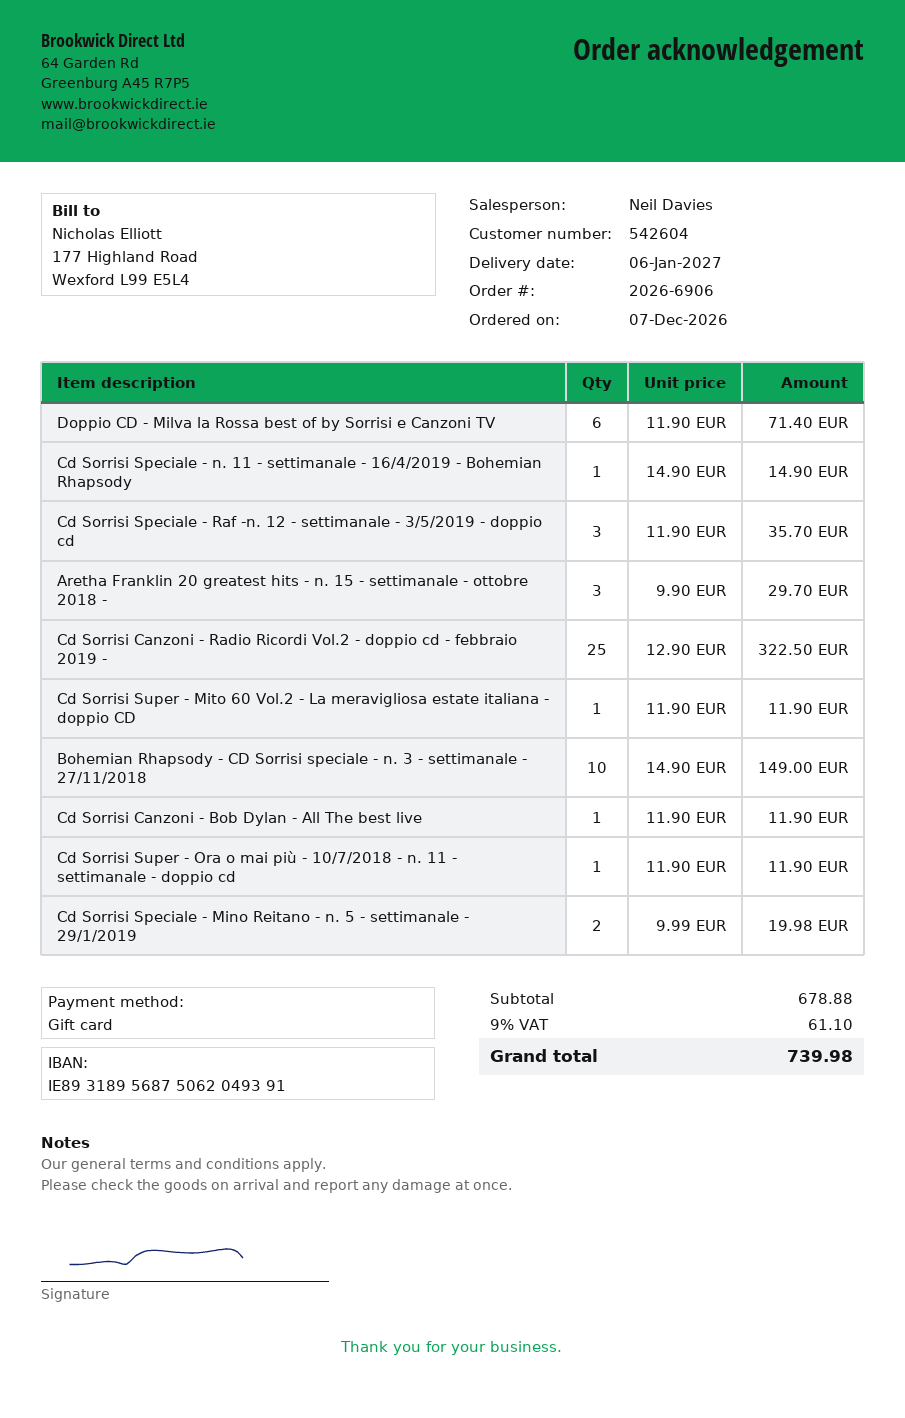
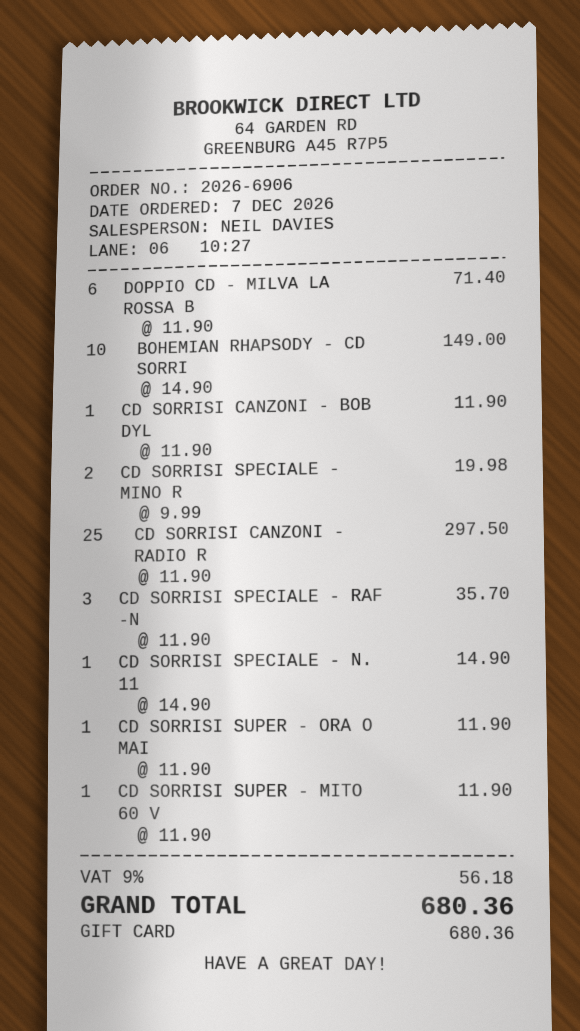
Aretha Franklin 20 greatest hits - n. 15 - settimanale - ottobre 2018 -: 3 x 9.90 = 29.70 -> none
Cd Sorrisi Canzoni - Radio Ricordi Vol.2 - doppio cd - febbraio 2019 -: 25 x 12.90 = 322.50 -> 25 x 11.90 = 297.50
tax: 9% = 61.10 -> 9% = 56.18
total: 739.98 -> 680.36

